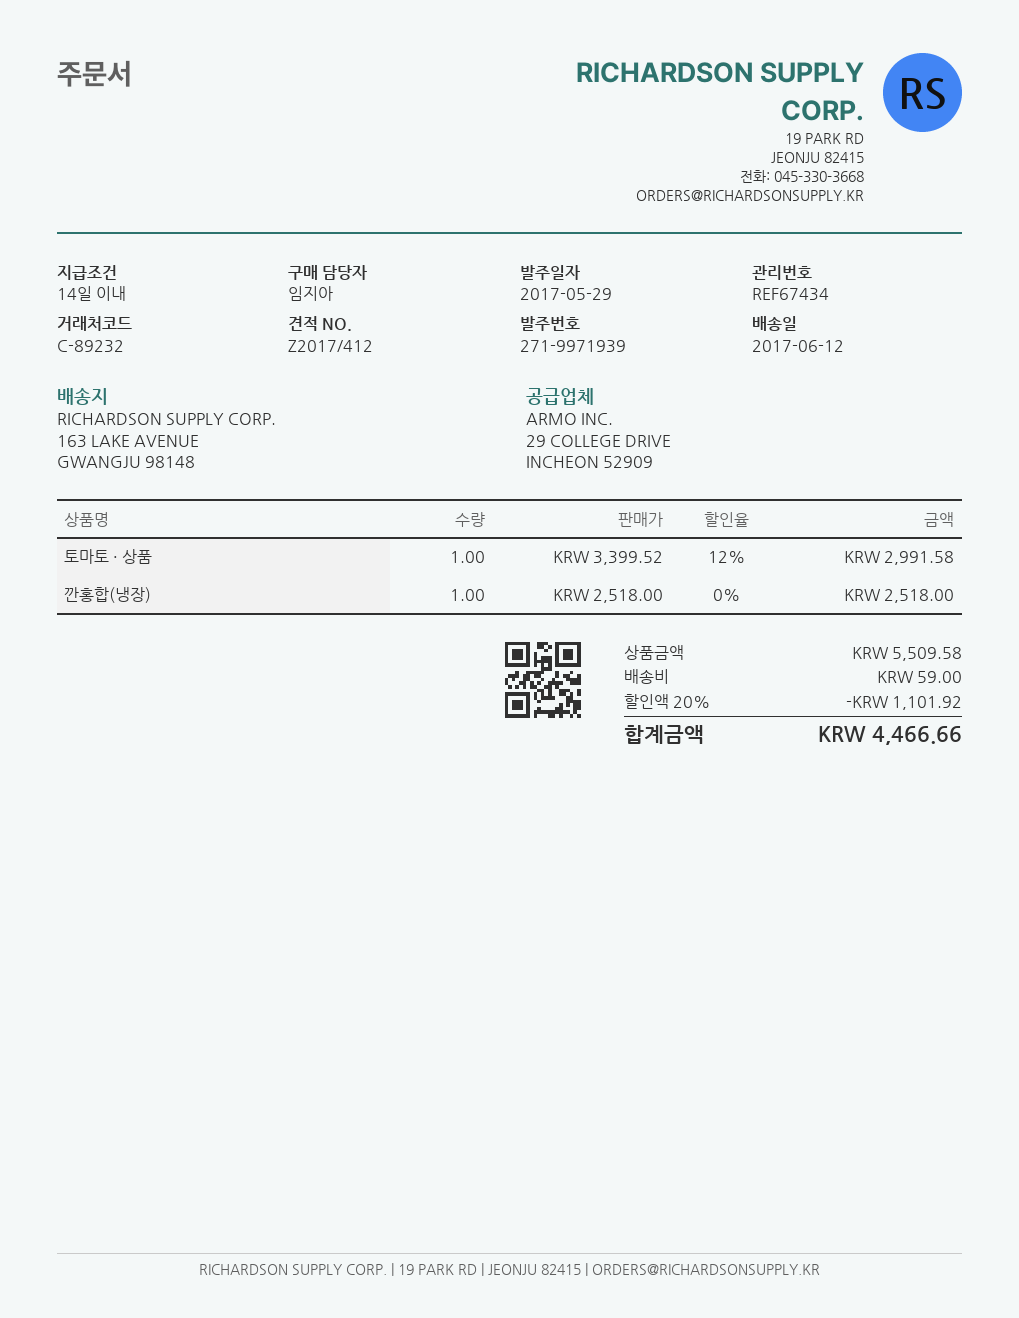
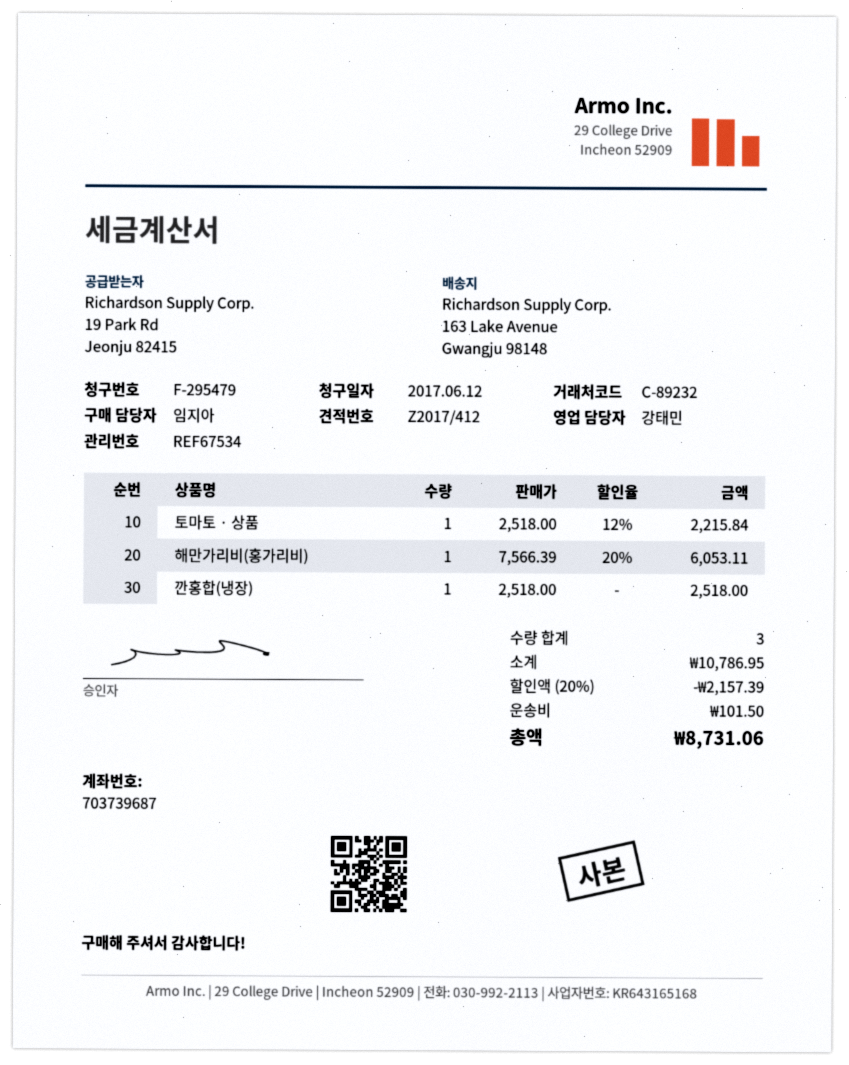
reference: REF67434 -> REF67534
토마토 · 상품: 1 x 3399.52 - 12% = 2991.58 -> 1 x 2518.00 - 12% = 2215.84
해만가리비(홍가리비): none -> 1 x 7566.39 - 20% = 6053.11
subtotal: 5509.58 -> 10786.95
discount: 20% = 1101.92 -> 20% = 2157.39
shipping: 59.00 -> 101.50
total: 4466.66 -> 8731.06

